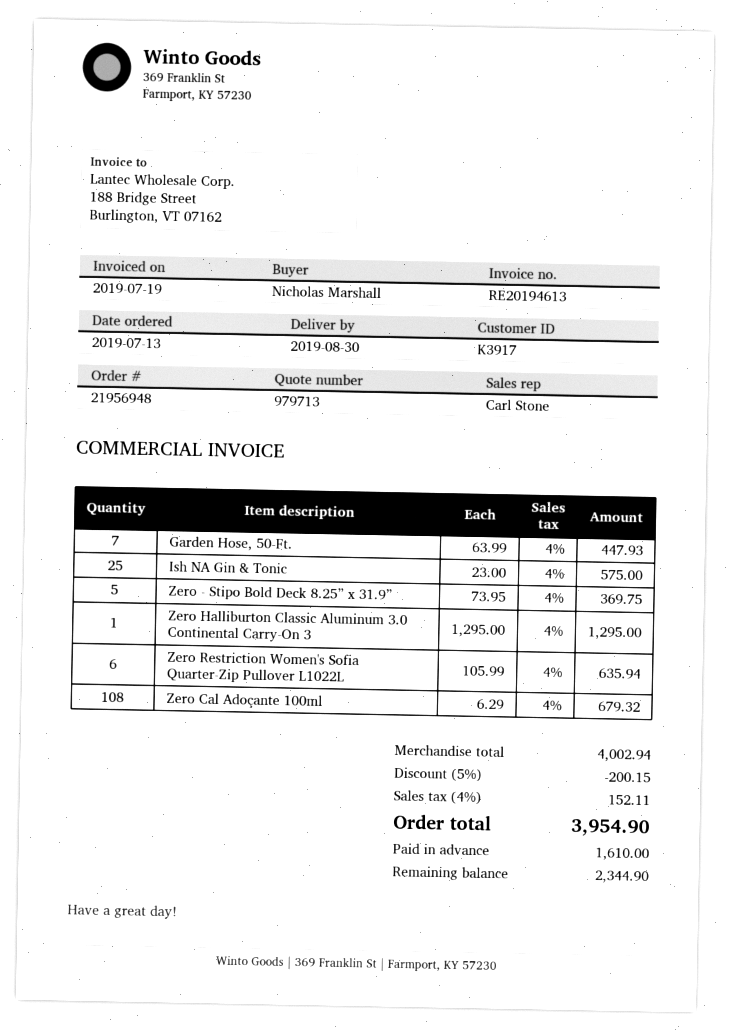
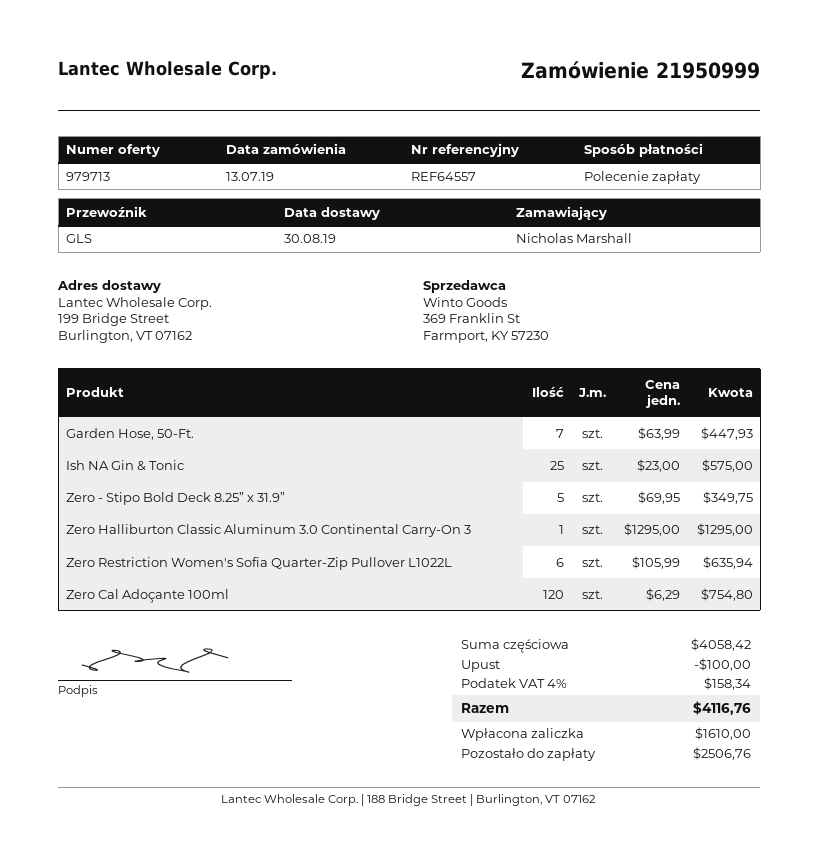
order number: 21956948 -> 21950999
Zero - Stipo Bold Deck 8.25” x 31.9”: 5 x 73.95 = 369.75 -> 5 x 69.95 = 349.75
Zero Cal Adoçante 100ml: 108 x 6.29 = 679.32 -> 120 x 6.29 = 754.80
subtotal: 4002.94 -> 4058.42
discount: 200.15 -> 100.00
tax: 4% = 152.11 -> 4% = 158.34
total: 3954.90 -> 4116.76
balance: 2344.90 -> 2506.76

